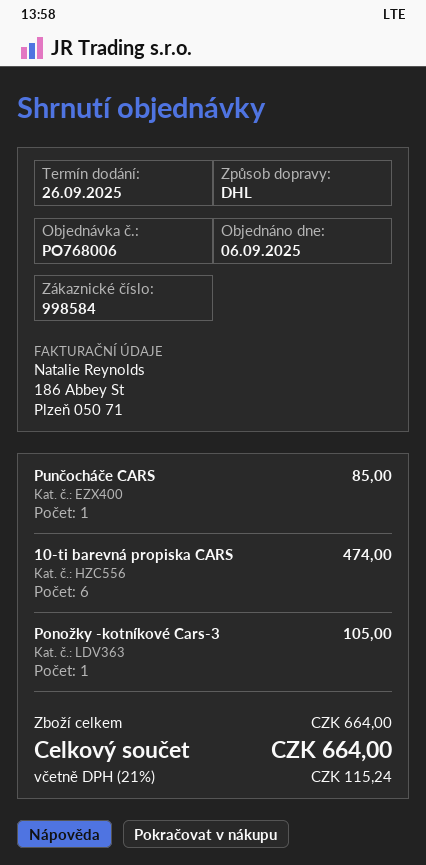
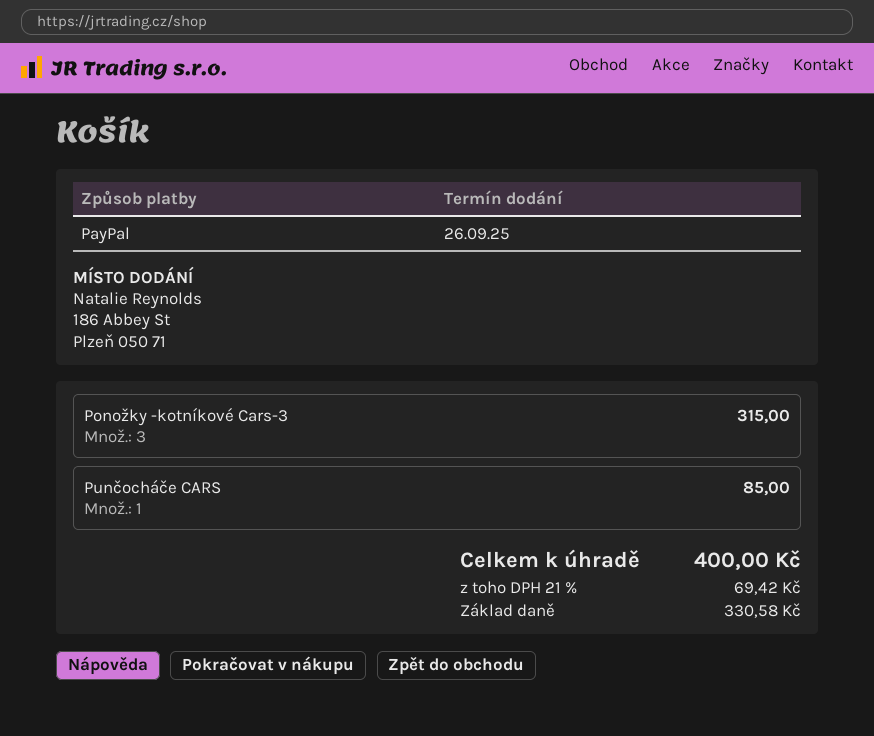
10-ti barevná propiska CARS: 6 for 474.00 -> none
Ponožky -kotníkové Cars-3: 1 for 105.00 -> 3 for 315.00
tax: 21% = 115.24 -> 21% = 69.42
total: 664.00 -> 400.00

